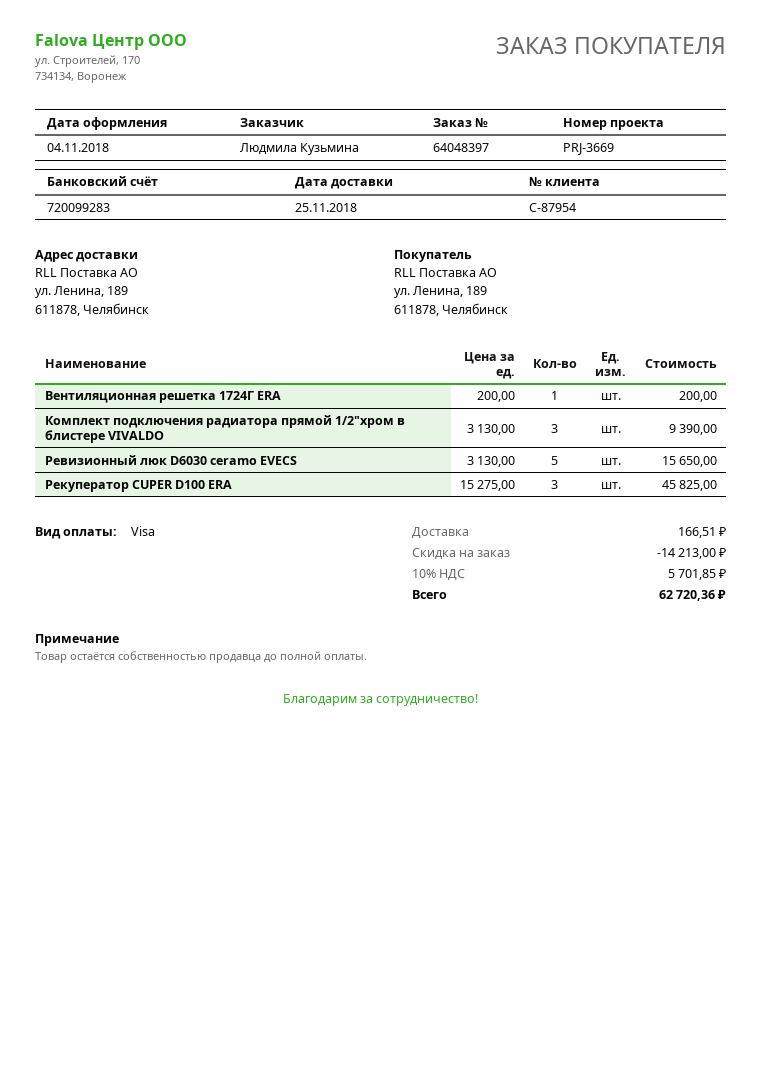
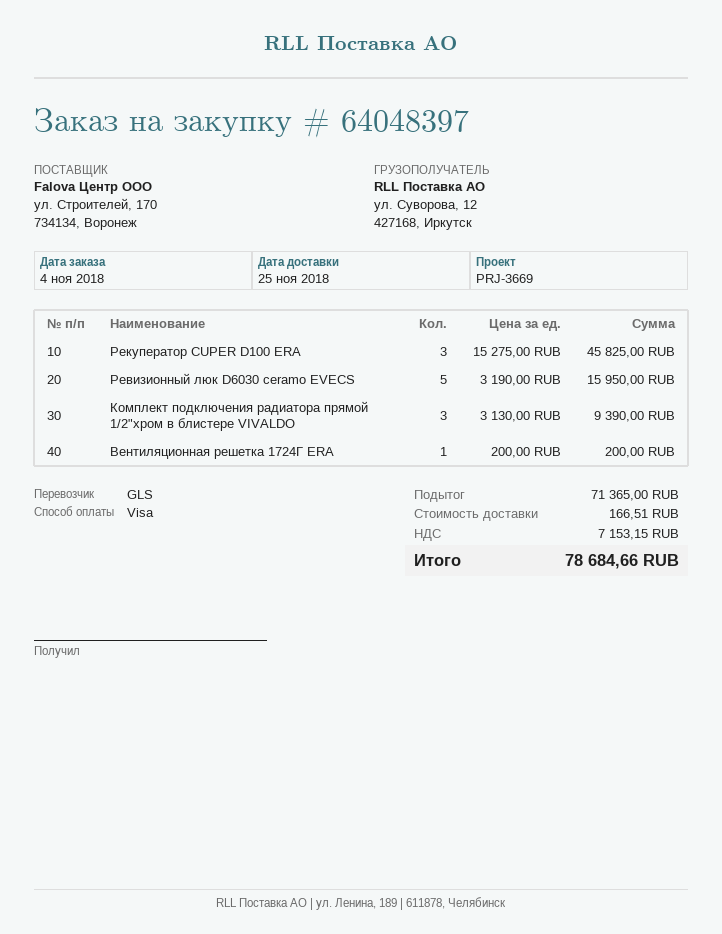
ship to: ул. Ленина, 189, 611878, Челябинск -> ул. Суворова, 12, 427168, Иркутск
Ревизионный люк D6030 ceramo EVECS: 5 x 3130.00 = 15650.00 -> 5 x 3190.00 = 15950.00
discount: 14213.00 -> none
tax: 5701.85 -> 7153.15
total: 62720.36 -> 78684.66

